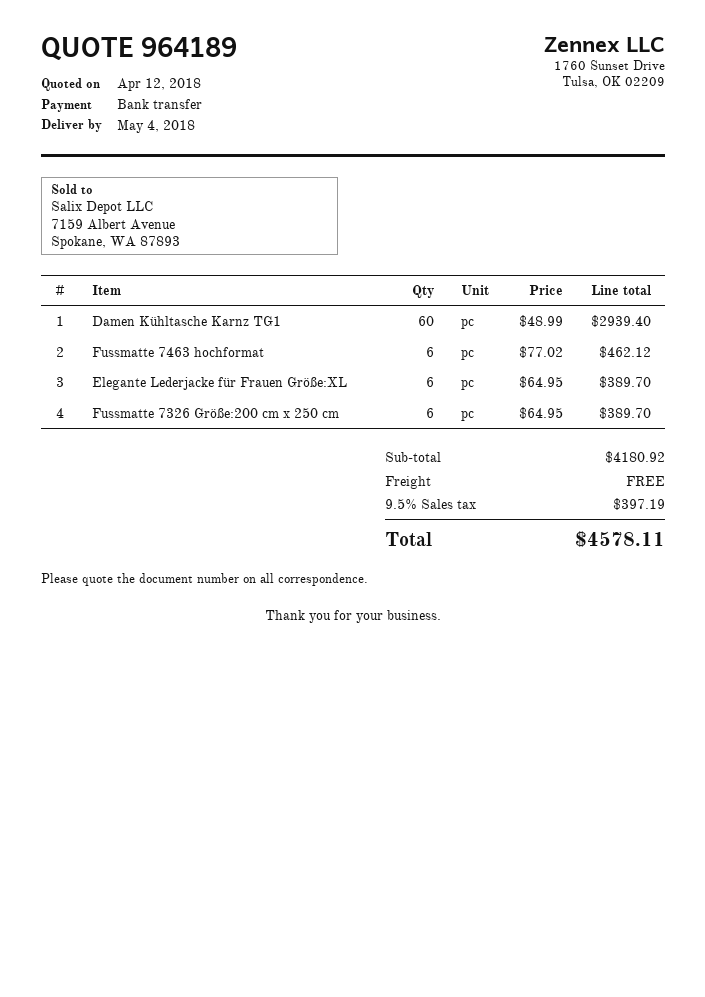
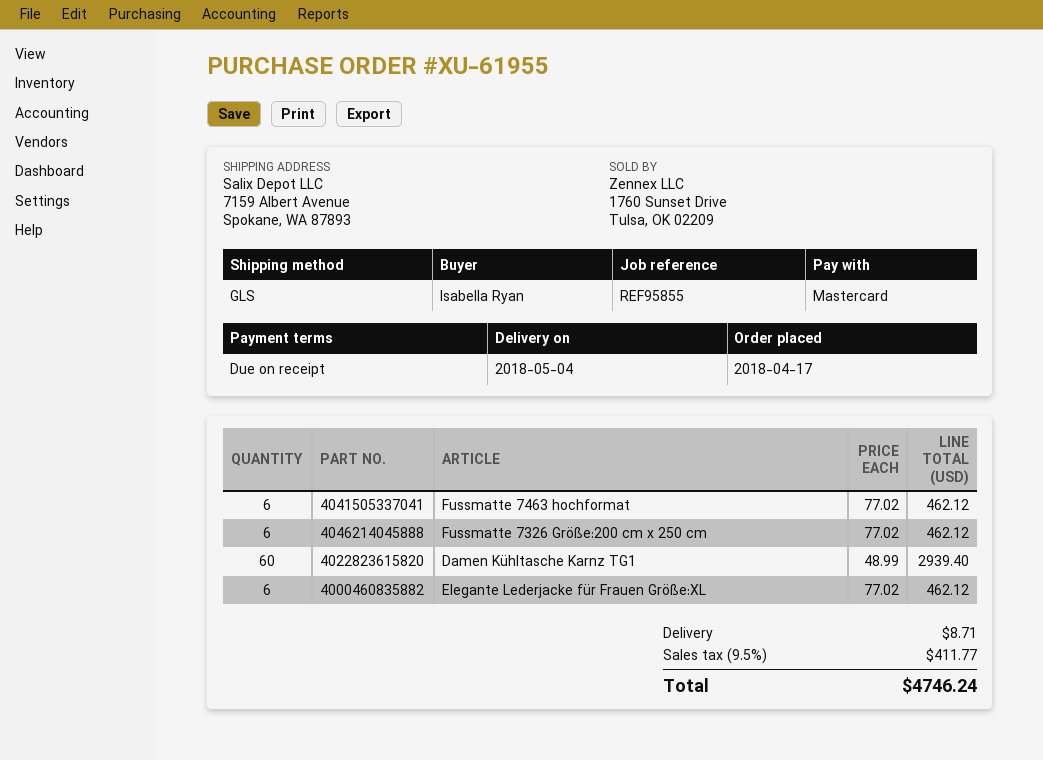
payment method: bank transfer -> Mastercard
Elegante Lederjacke für Frauen Größe:XL: 6 x 64.95 = 389.70 -> 6 x 77.02 = 462.12
Fussmatte 7326 Größe:200 cm x 250 cm: 6 x 64.95 = 389.70 -> 6 x 77.02 = 462.12
shipping: 0.00 -> 8.71
tax: 9.5% = 397.19 -> 9.5% = 411.77
total: 4578.11 -> 4746.24

